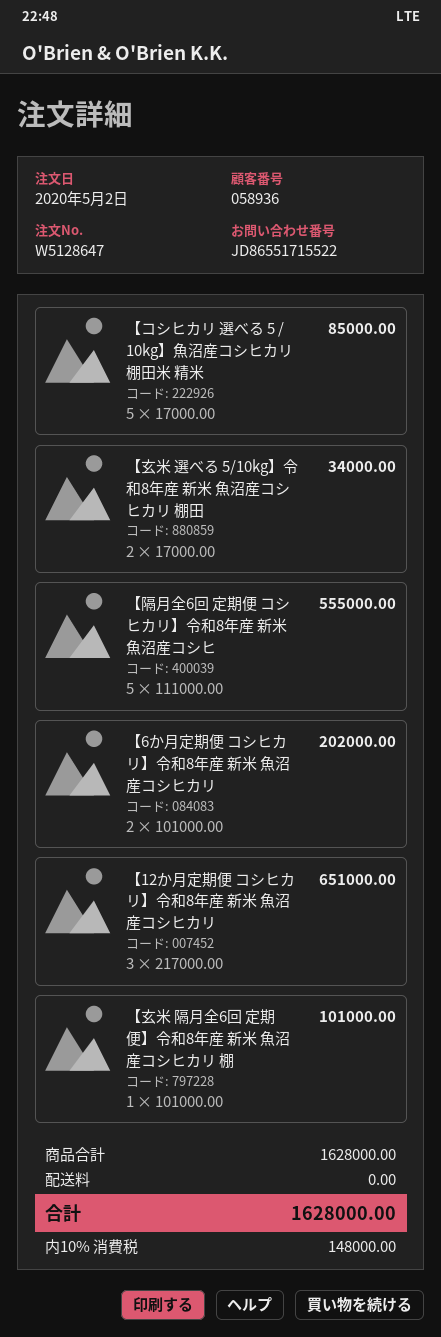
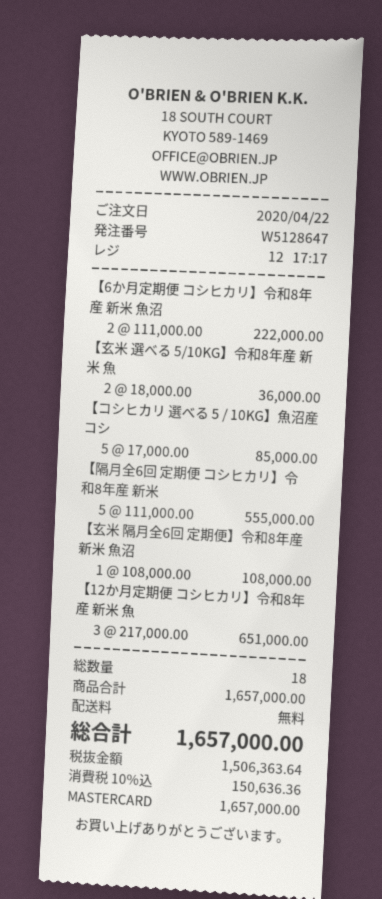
order date: 2020-05-02 -> 2020-04-22
【玄米 選べる 5/10kg】令和8年産 新米 魚沼産コシヒカリ 棚田: 2 x 17000.00 = 34000.00 -> 2 x 18000.00 = 36000.00
【6か月定期便 コシヒカリ】令和8年産 新米 魚沼産コシヒカリ: 2 x 101000.00 = 202000.00 -> 2 x 111000.00 = 222000.00
【玄米 隔月全6回 定期便】令和8年産 新米 魚沼産コシヒカリ 棚: 1 x 101000.00 = 101000.00 -> 1 x 108000.00 = 108000.00
subtotal: 1628000.00 -> 1657000.00
tax: 10% = 148000.00 -> 10% = 150636.36
total: 1628000.00 -> 1657000.00

